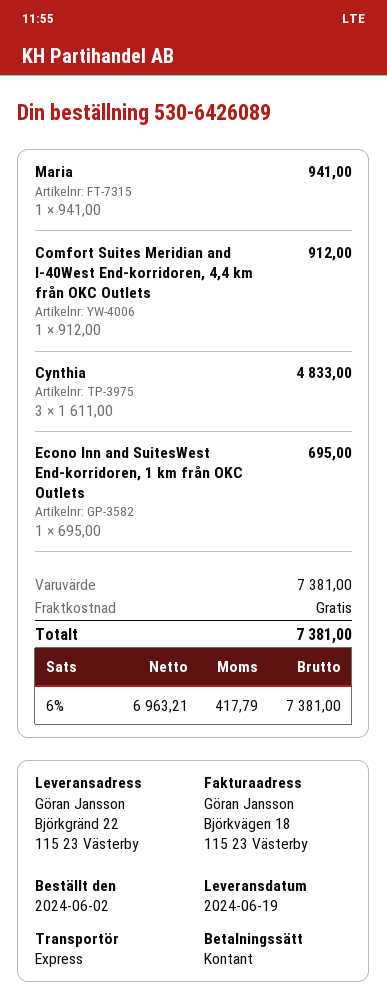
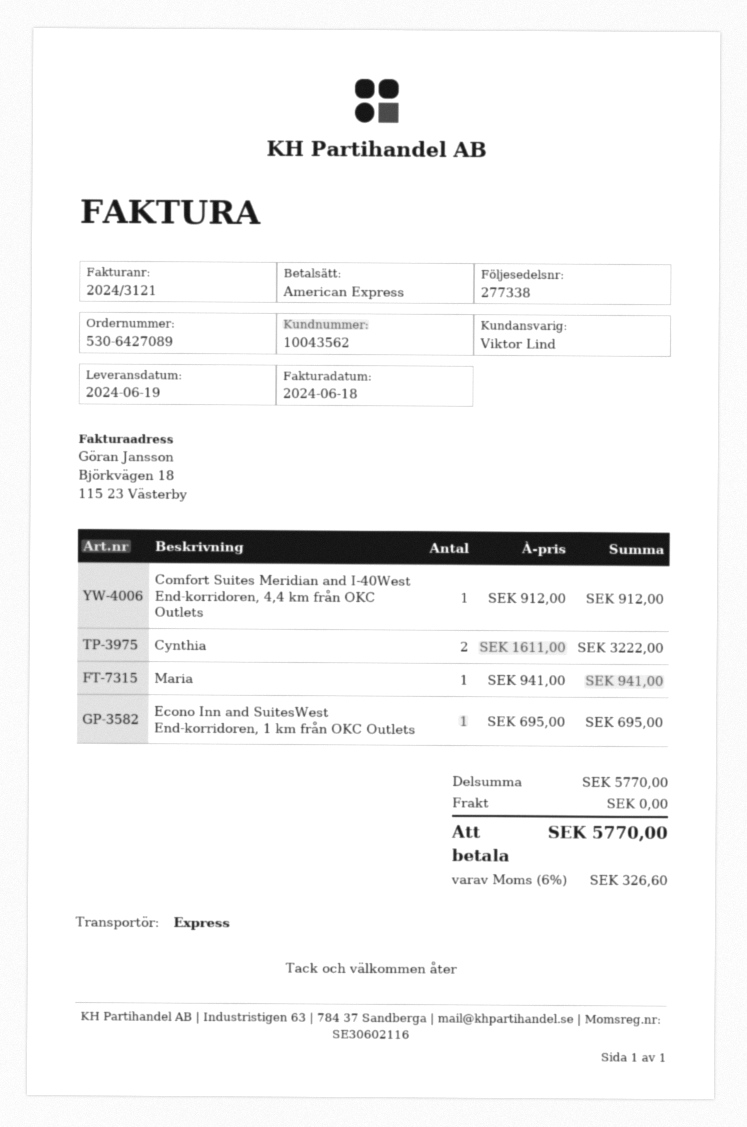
order number: 530-6426089 -> 530-6427089
payment method: cash -> American Express
Cynthia: 3 x 1611.00 = 4833.00 -> 2 x 1611.00 = 3222.00
subtotal: 7381.00 -> 5770.00
tax: 6% = 417.79 -> 6% = 326.60
total: 7381.00 -> 5770.00

